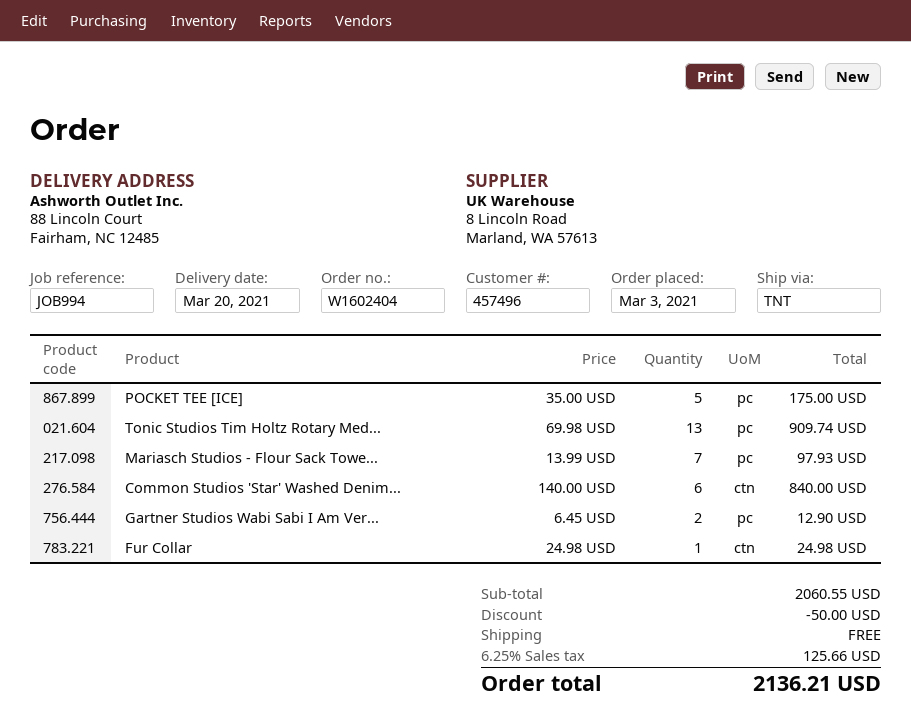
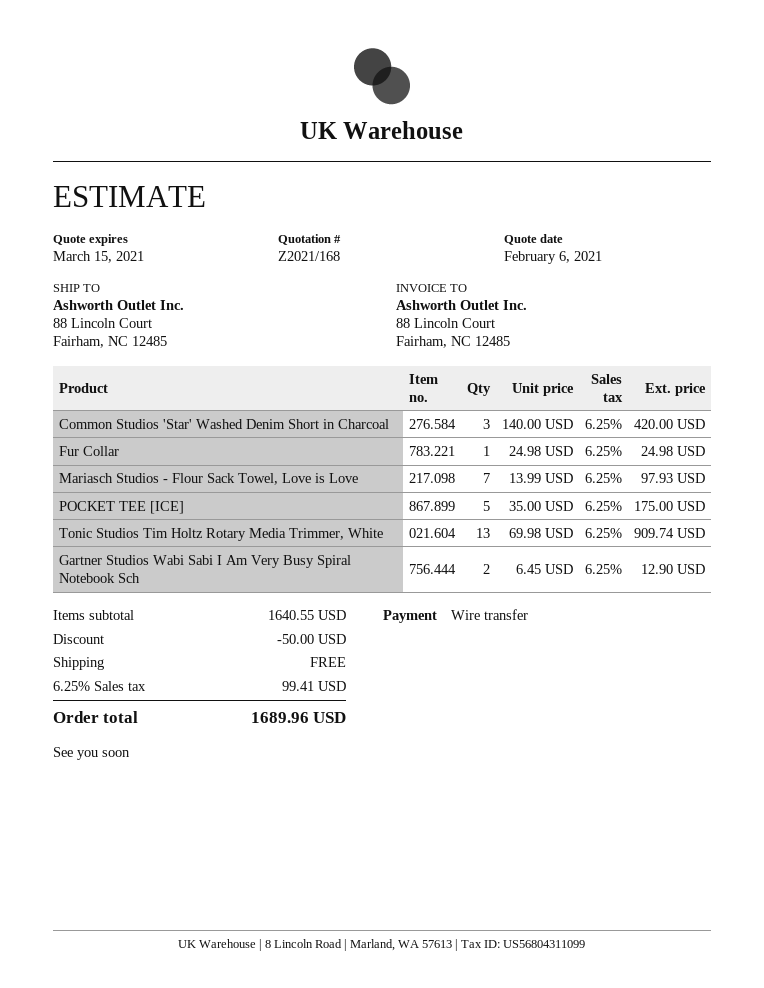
Common Studios 'Star' Washed Denim...: 6 x 140.00 = 840.00 -> 3 x 140.00 = 420.00
subtotal: 2060.55 -> 1640.55
tax: 6.25% = 125.66 -> 6.25% = 99.41
total: 2136.21 -> 1689.96

